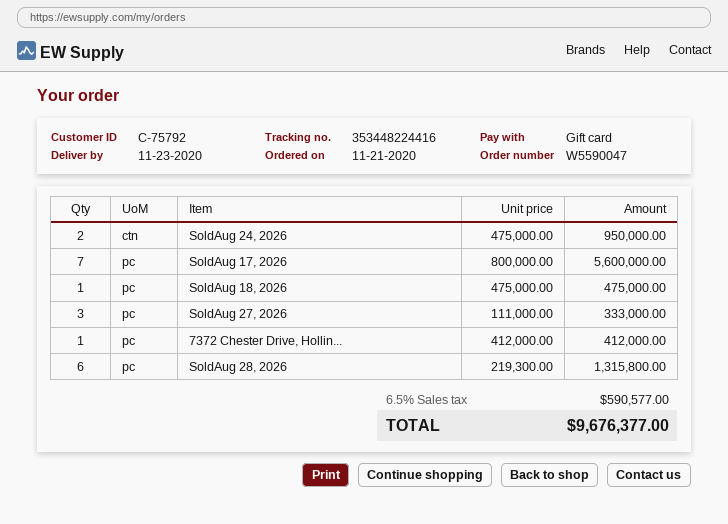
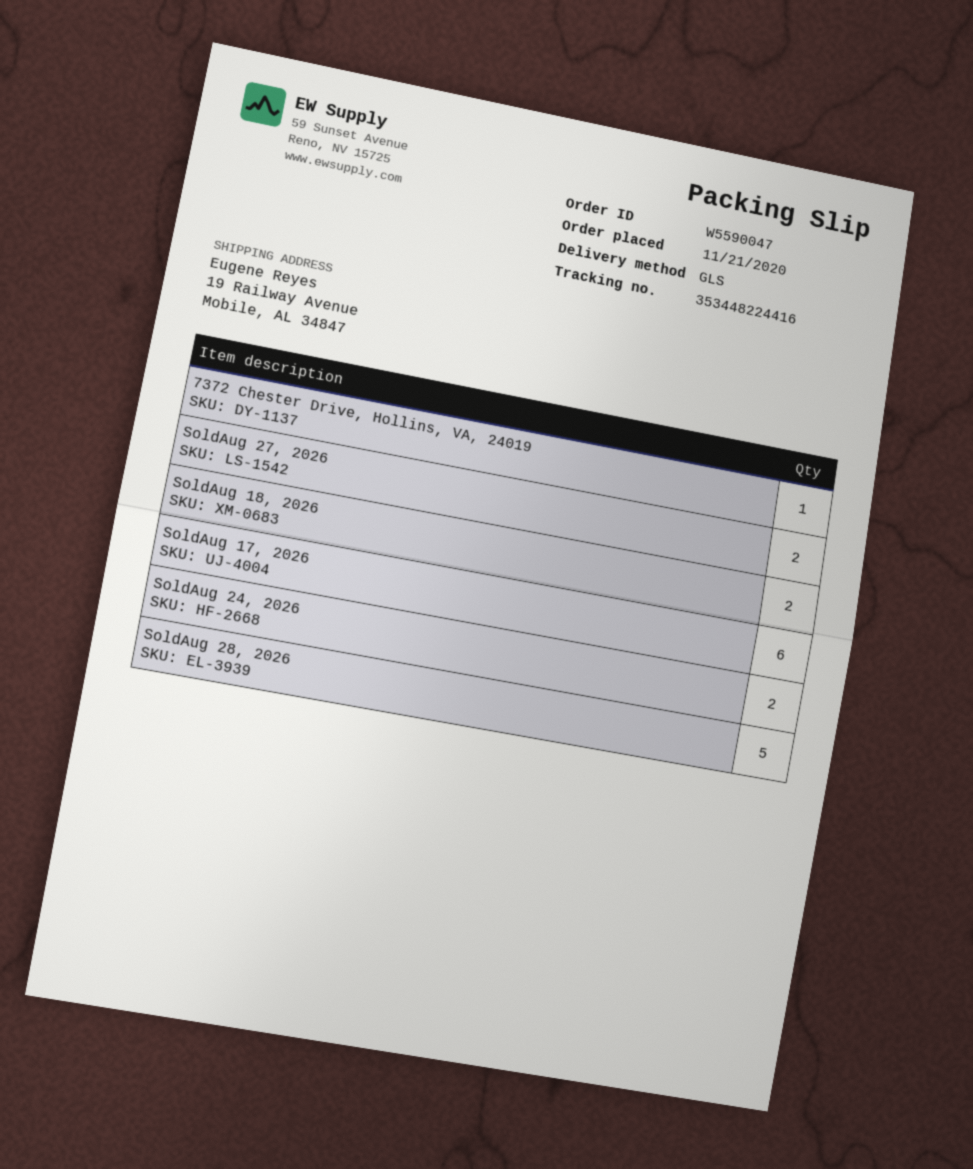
SoldAug 17, 2026: 7 -> 6
SoldAug 18, 2026: 1 -> 2
SoldAug 27, 2026: 3 -> 2
SoldAug 28, 2026: 6 -> 5

